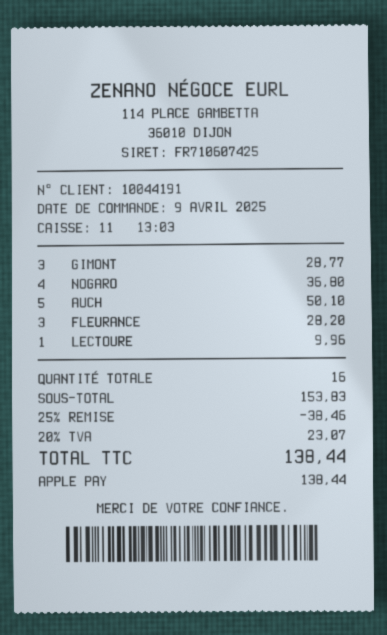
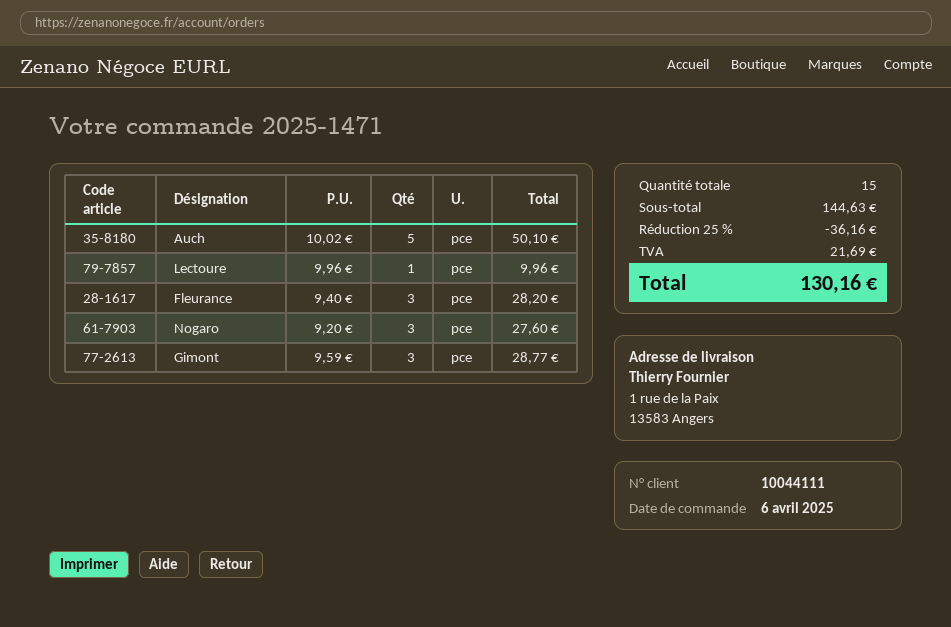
order date: 2025-04-09 -> 2025-04-06
customer number: 10044191 -> 10044111
NOGARO: 4 for 36.80 -> 3 for 27.60
total quantity: 16 -> 15
subtotal: 153.83 -> 144.63
discount: 25% = 38.46 -> 25% = 36.16
tax: 23.07 -> 21.69
total: 138.44 -> 130.16

